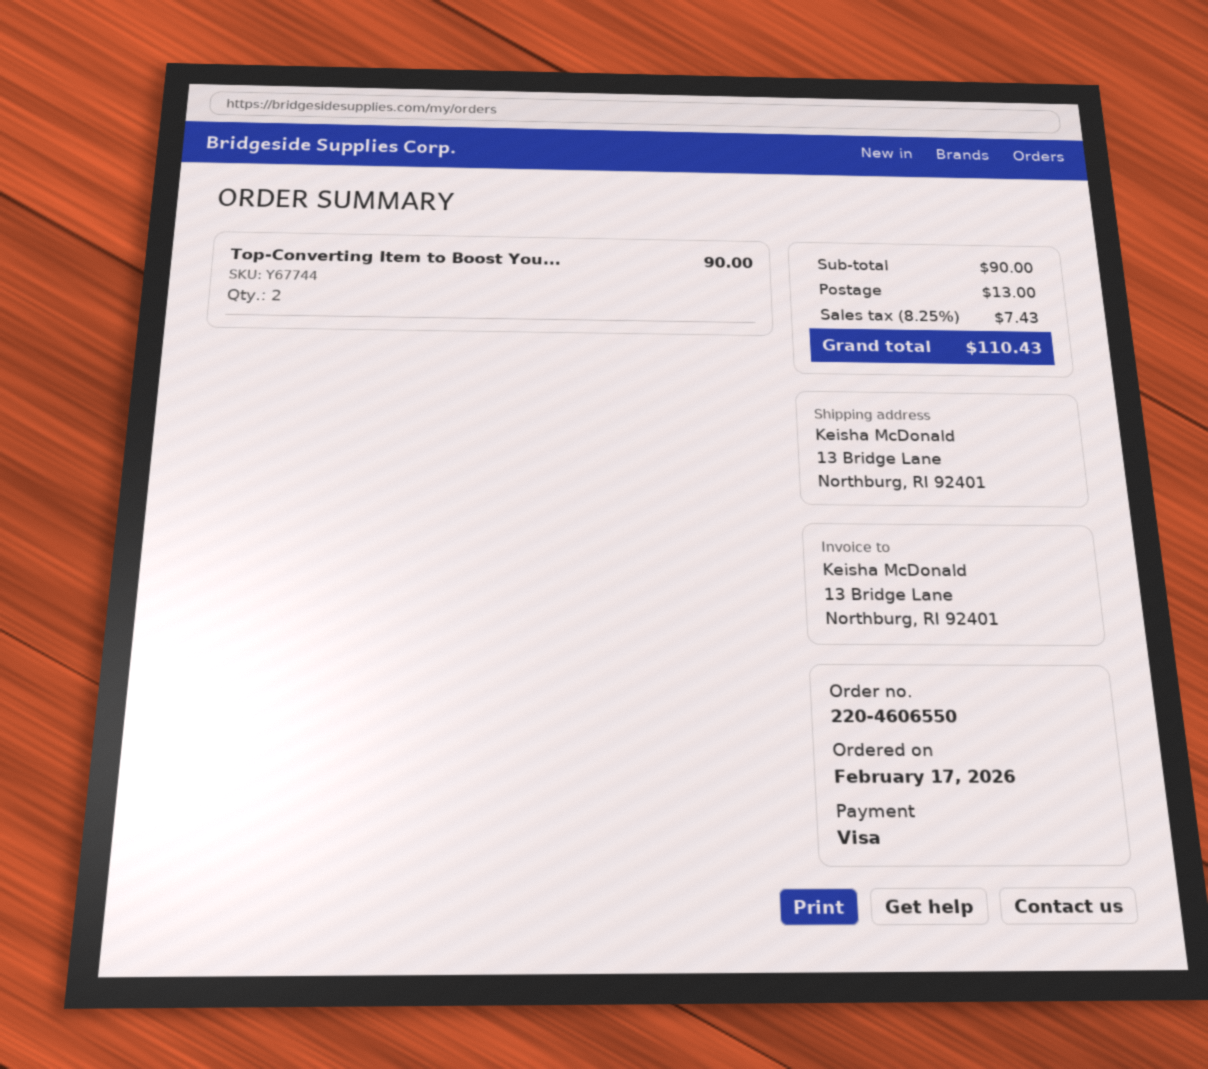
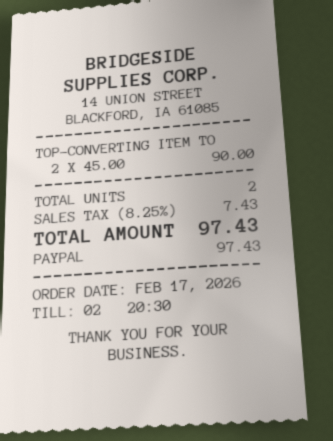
payment method: Visa -> PayPal
shipping: 13.00 -> none
total: 110.43 -> 97.43

